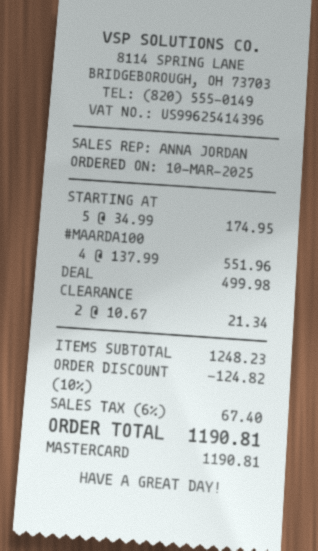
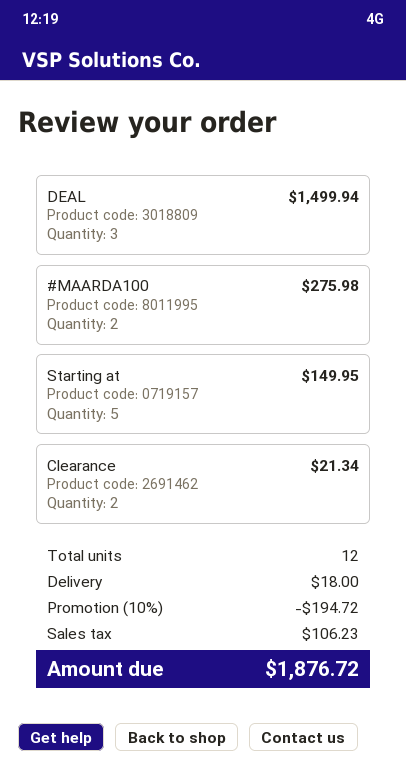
STARTING AT: 5 for 174.95 -> 5 for 149.95
#MAARDA100: 4 for 551.96 -> 2 for 275.98
DEAL: 1 for 499.98 -> 3 for 1499.94
discount: 10% = 124.82 -> 10% = 194.72
shipping: none -> 18.00
tax: 67.40 -> 106.23
total: 1190.81 -> 1876.72

